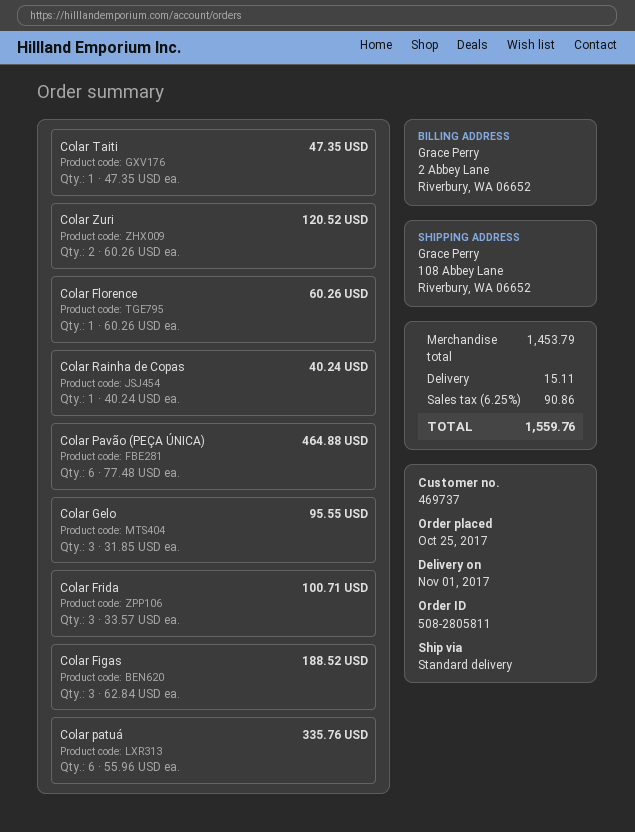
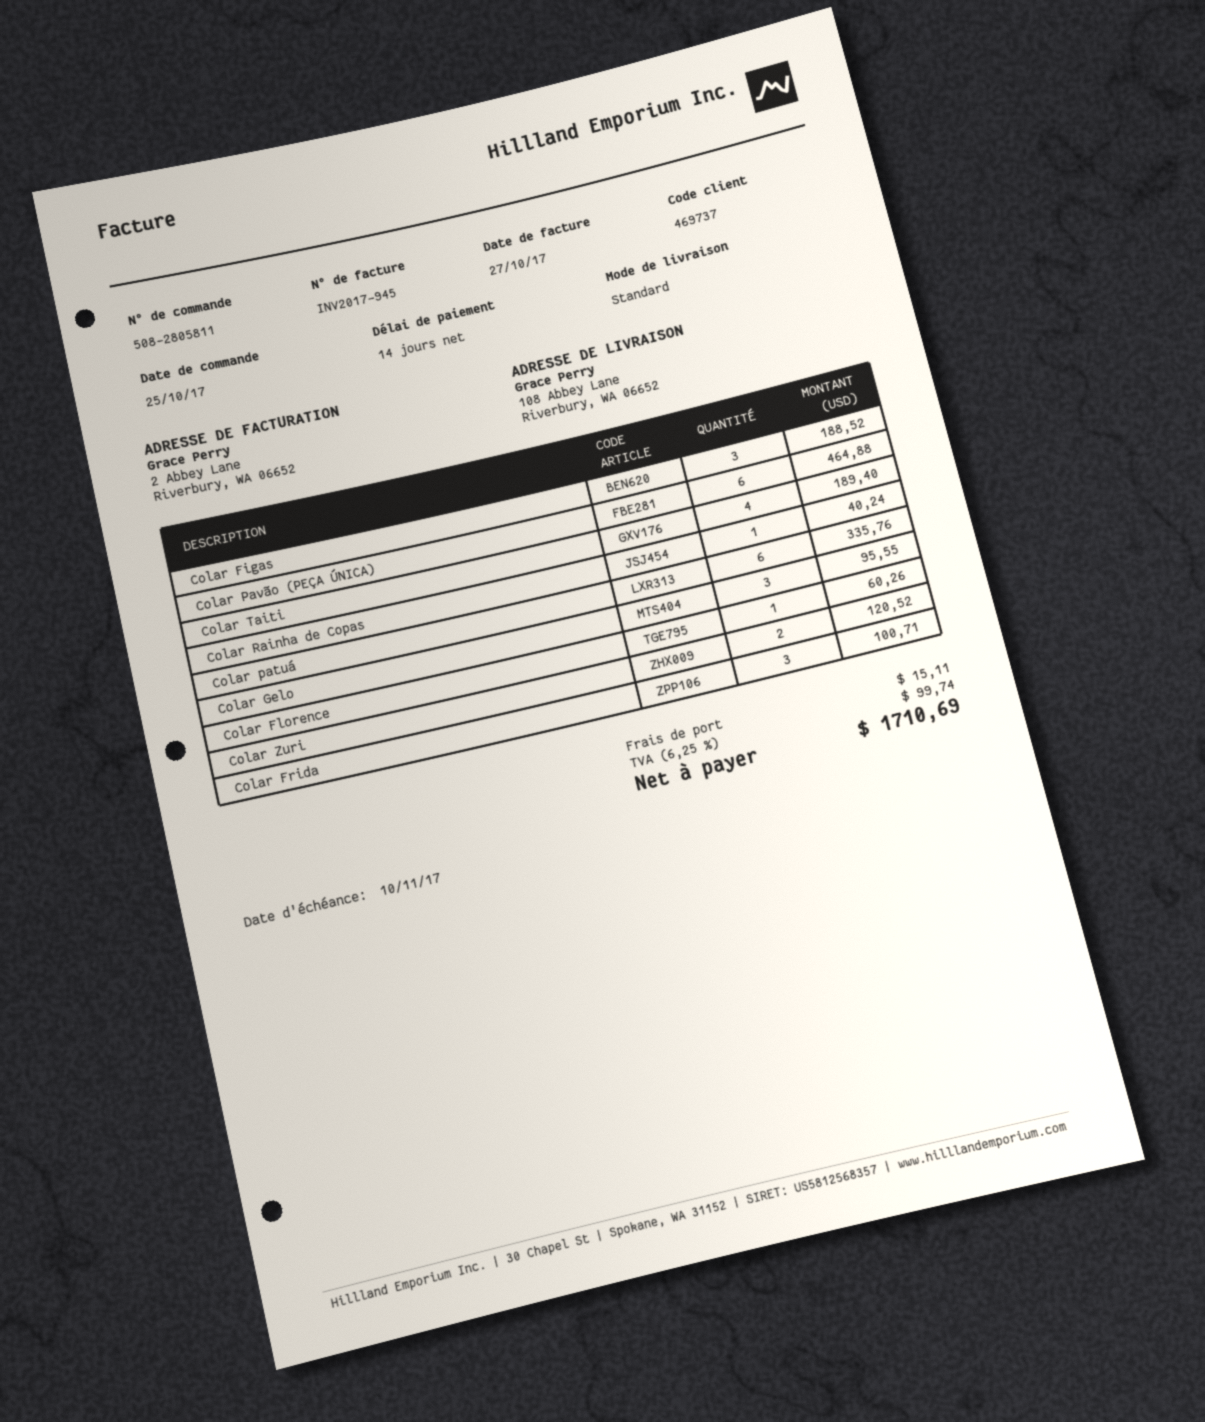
Colar Taiti: 1 for 47.35 -> 4 for 189.40
tax: 6.25% = 90.86 -> 6.25% = 99.74
total: 1559.76 -> 1710.69

